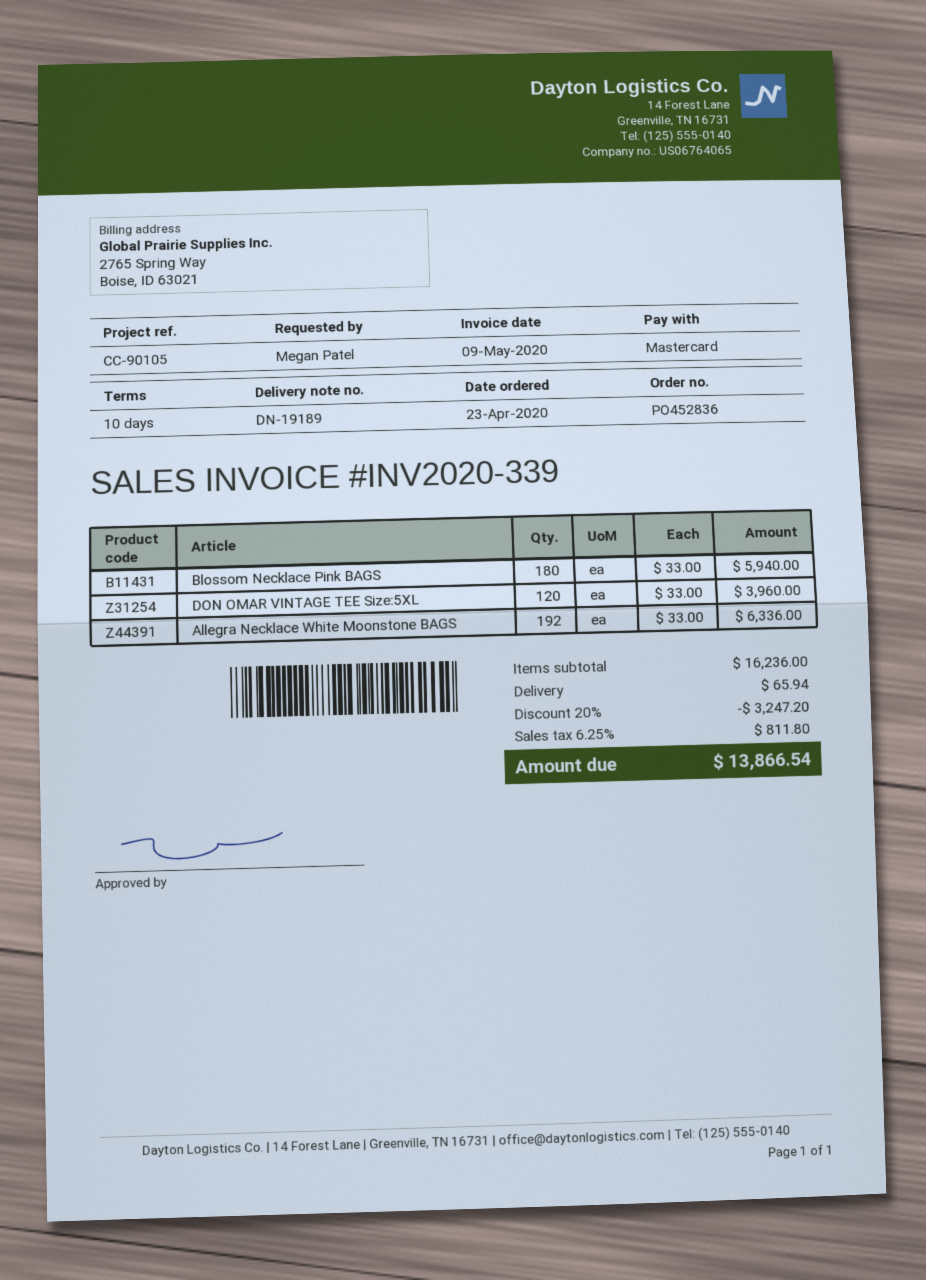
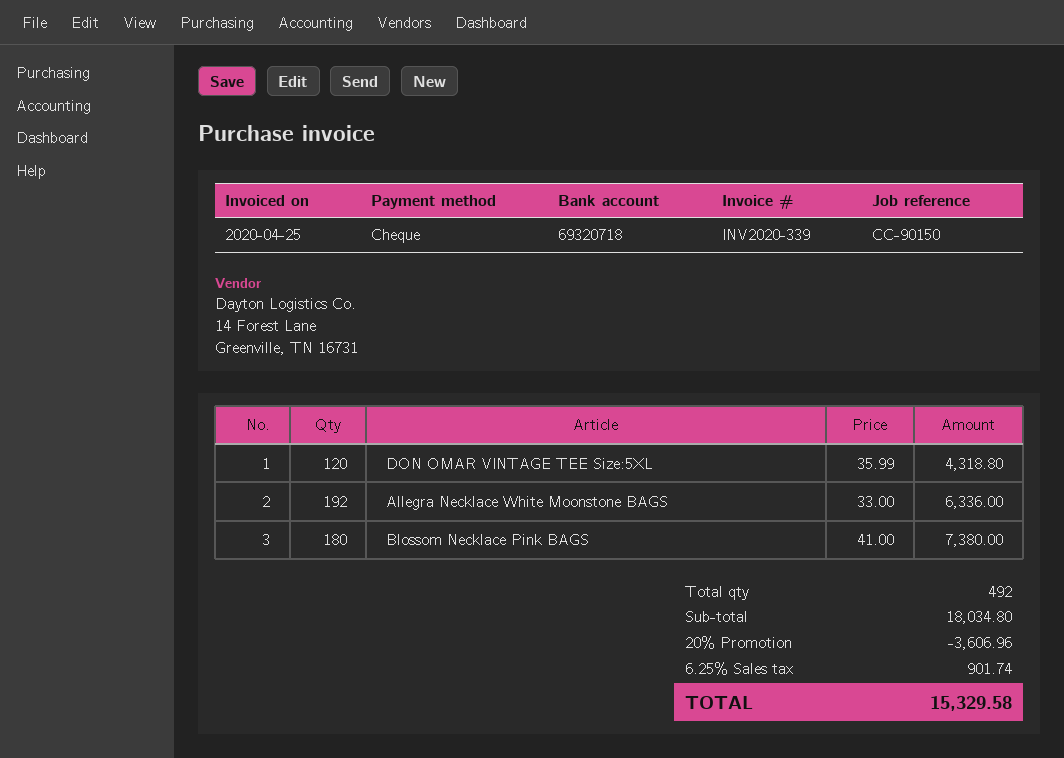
invoice date: 2020-05-09 -> 2020-04-25
reference: CC-90105 -> CC-90150
payment method: Mastercard -> cheque
Blossom Necklace Pink BAGS: 180 x 33.00 = 5940.00 -> 180 x 41.00 = 7380.00
DON OMAR VINTAGE TEE Size:5XL: 120 x 33.00 = 3960.00 -> 120 x 35.99 = 4318.80
subtotal: 16236.00 -> 18034.80
discount: 20% = 3247.20 -> 20% = 3606.96
shipping: 65.94 -> none
tax: 6.25% = 811.80 -> 6.25% = 901.74
total: 13866.54 -> 15329.58

